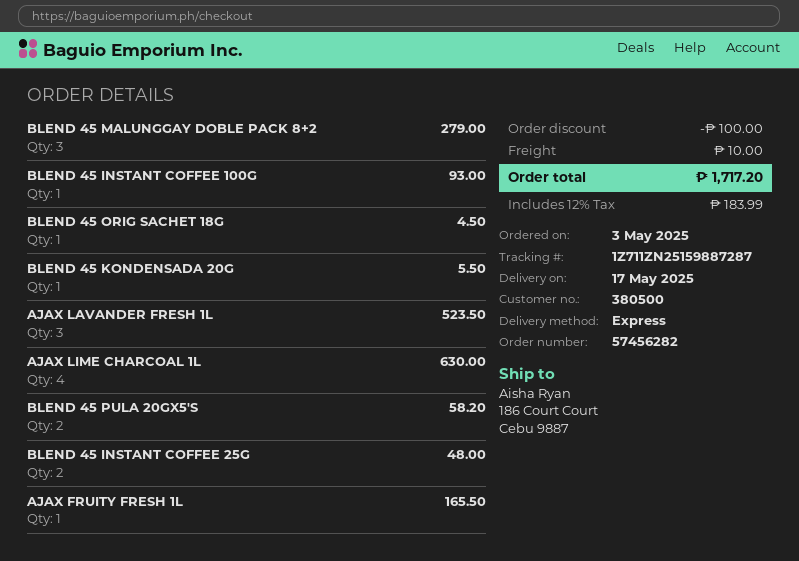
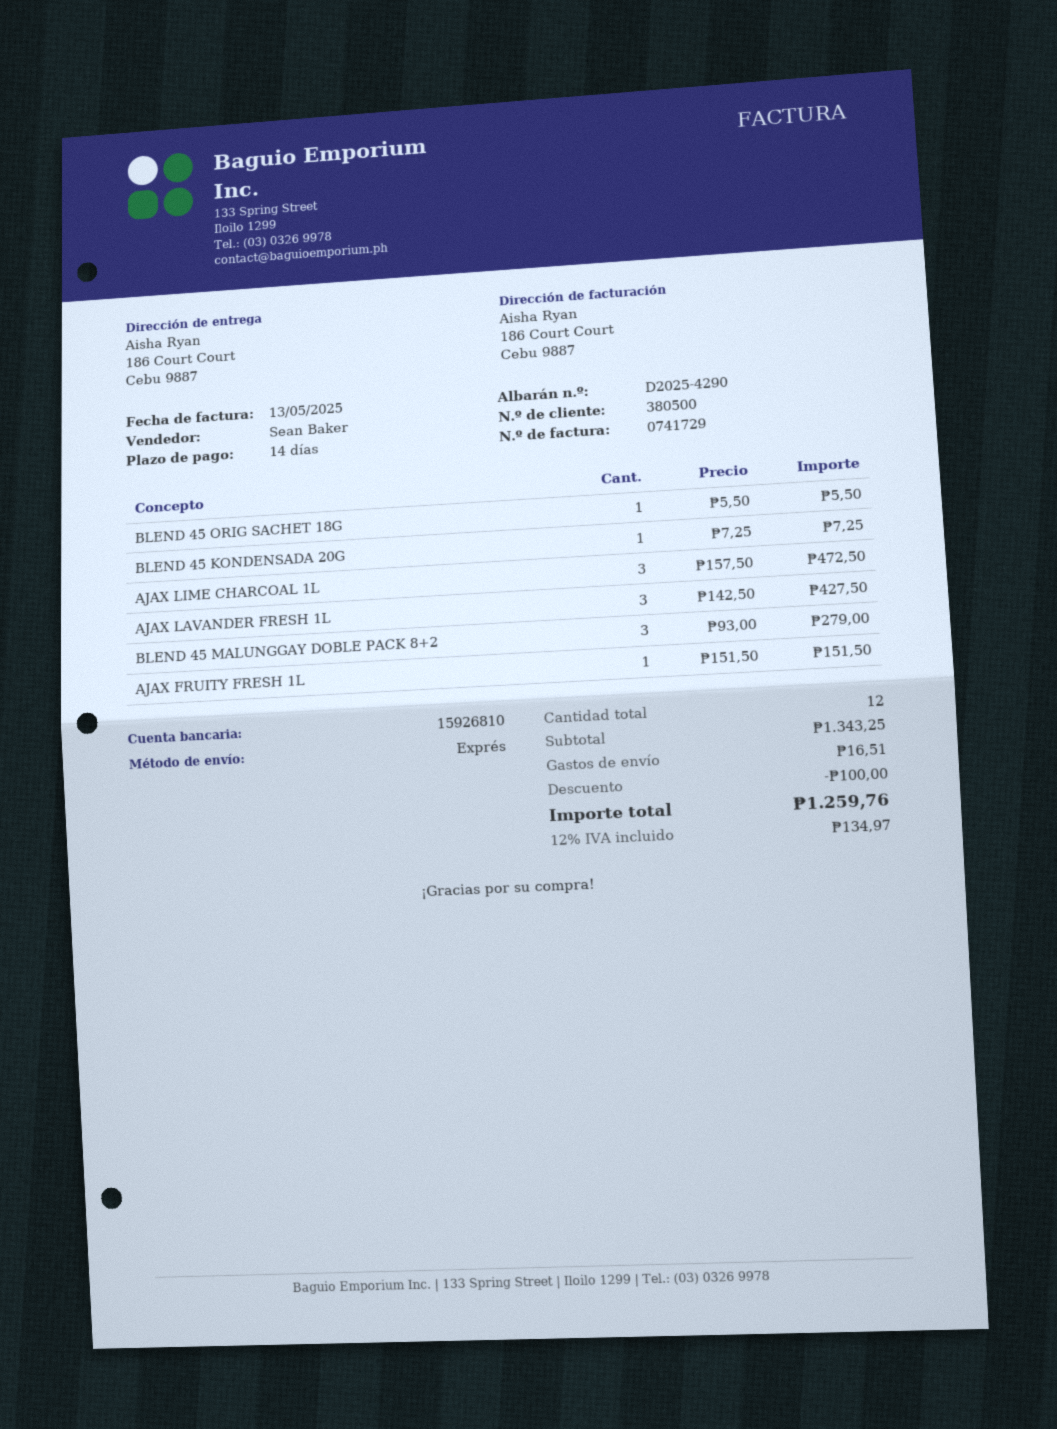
BLEND 45 INSTANT COFFEE 100G: 1 for 93.00 -> none
BLEND 45 ORIG SACHET 18G: 1 for 4.50 -> 1 for 5.50
BLEND 45 KONDENSADA 20G: 1 for 5.50 -> 1 for 7.25
AJAX LAVANDER FRESH 1L: 3 for 523.50 -> 3 for 427.50
AJAX LIME CHARCOAL 1L: 4 for 630.00 -> 3 for 472.50
BLEND 45 PULA 20GX5'S: 2 for 58.20 -> none
BLEND 45 INSTANT COFFEE 25G: 2 for 48.00 -> none
AJAX FRUITY FRESH 1L: 1 for 165.50 -> 1 for 151.50
shipping: 10.00 -> 16.51
tax: 12% = 183.99 -> 12% = 134.97
total: 1717.20 -> 1259.76

